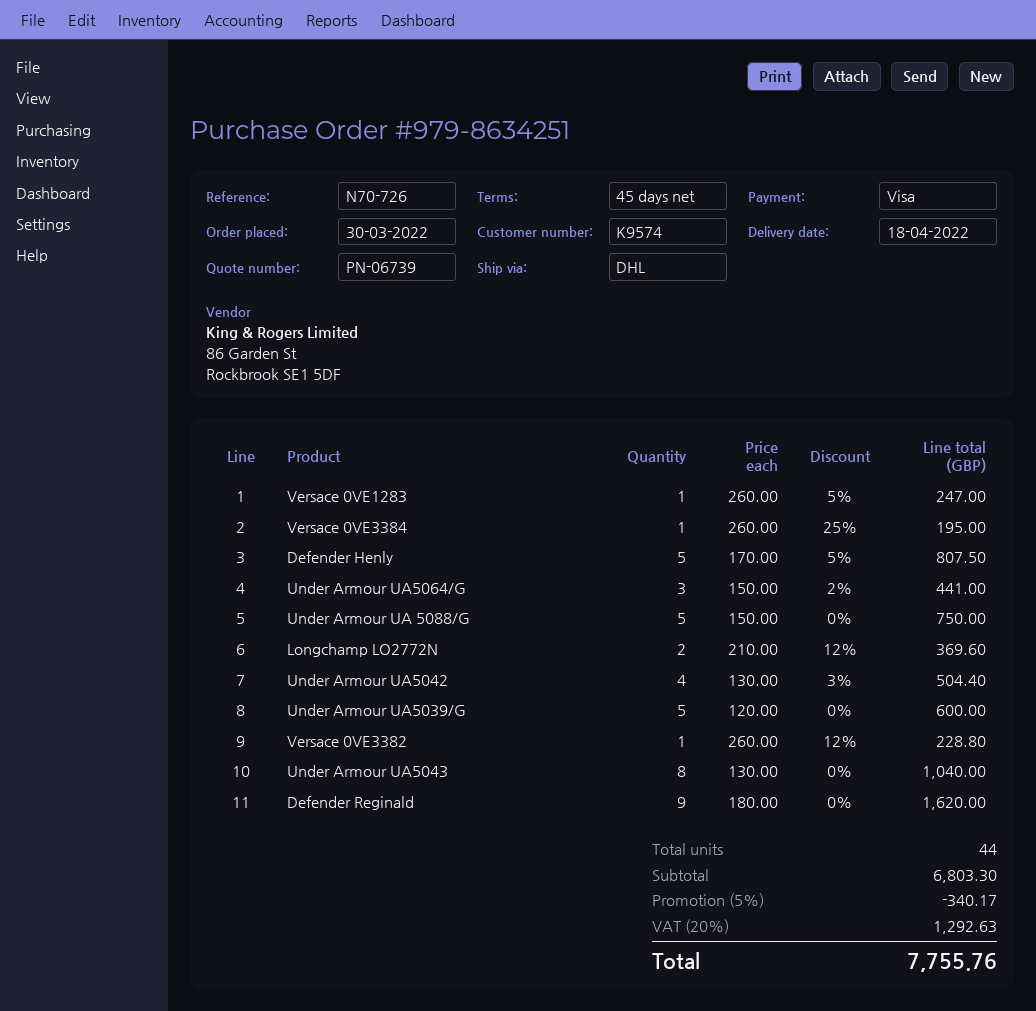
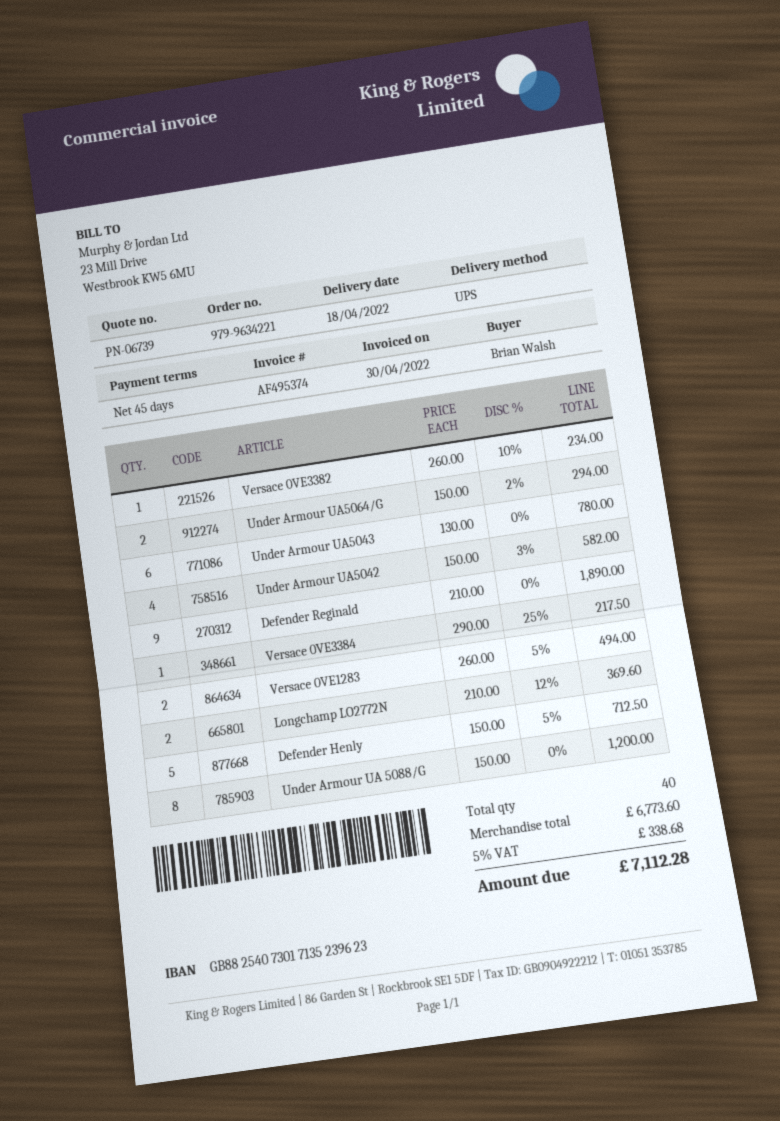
order number: 979-8634251 -> 979-9634221
shipping method: DHL -> UPS
Versace 0VE1283: 1 x 260.00 - 5% = 247.00 -> 2 x 260.00 - 5% = 494.00
Versace 0VE3384: 1 x 260.00 - 25% = 195.00 -> 1 x 290.00 - 25% = 217.50
Defender Henly: 5 x 170.00 - 5% = 807.50 -> 5 x 150.00 - 5% = 712.50
Under Armour UA5064/G: 3 x 150.00 - 2% = 441.00 -> 2 x 150.00 - 2% = 294.00
Under Armour UA 5088/G: 5 x 150.00 = 750.00 -> 8 x 150.00 = 1200.00
Under Armour UA5042: 4 x 130.00 - 3% = 504.40 -> 4 x 150.00 - 3% = 582.00
Under Armour UA5039/G: 5 x 120.00 = 600.00 -> none
Versace 0VE3382: 1 x 260.00 - 12% = 228.80 -> 1 x 260.00 - 10% = 234.00
Under Armour UA5043: 8 x 130.00 = 1040.00 -> 6 x 130.00 = 780.00
Defender Reginald: 9 x 180.00 = 1620.00 -> 9 x 210.00 = 1890.00
total quantity: 44 -> 40
subtotal: 6803.30 -> 6773.60
discount: 5% = 340.17 -> none
tax: 20% = 1292.63 -> 5% = 338.68
total: 7755.76 -> 7112.28

